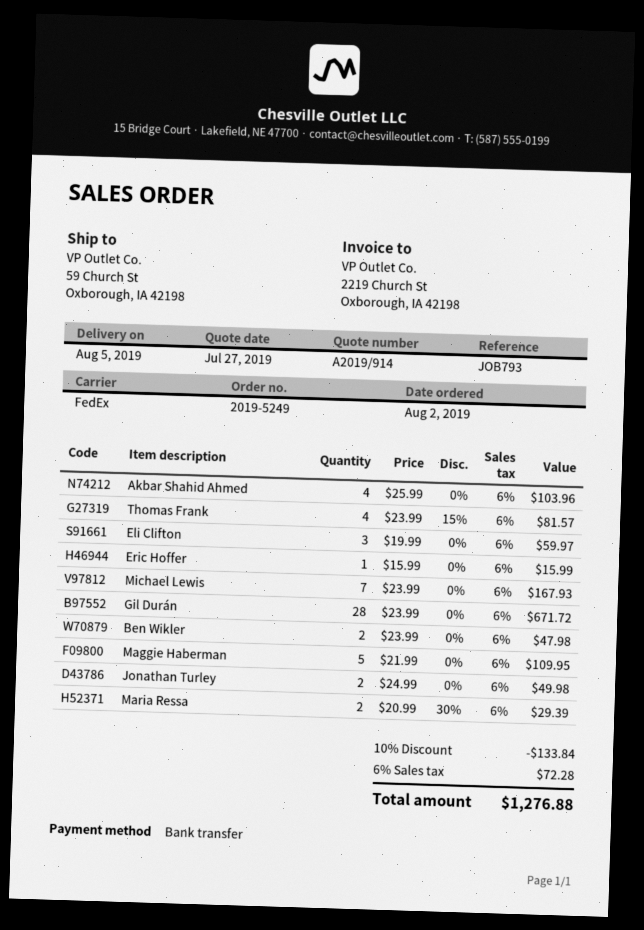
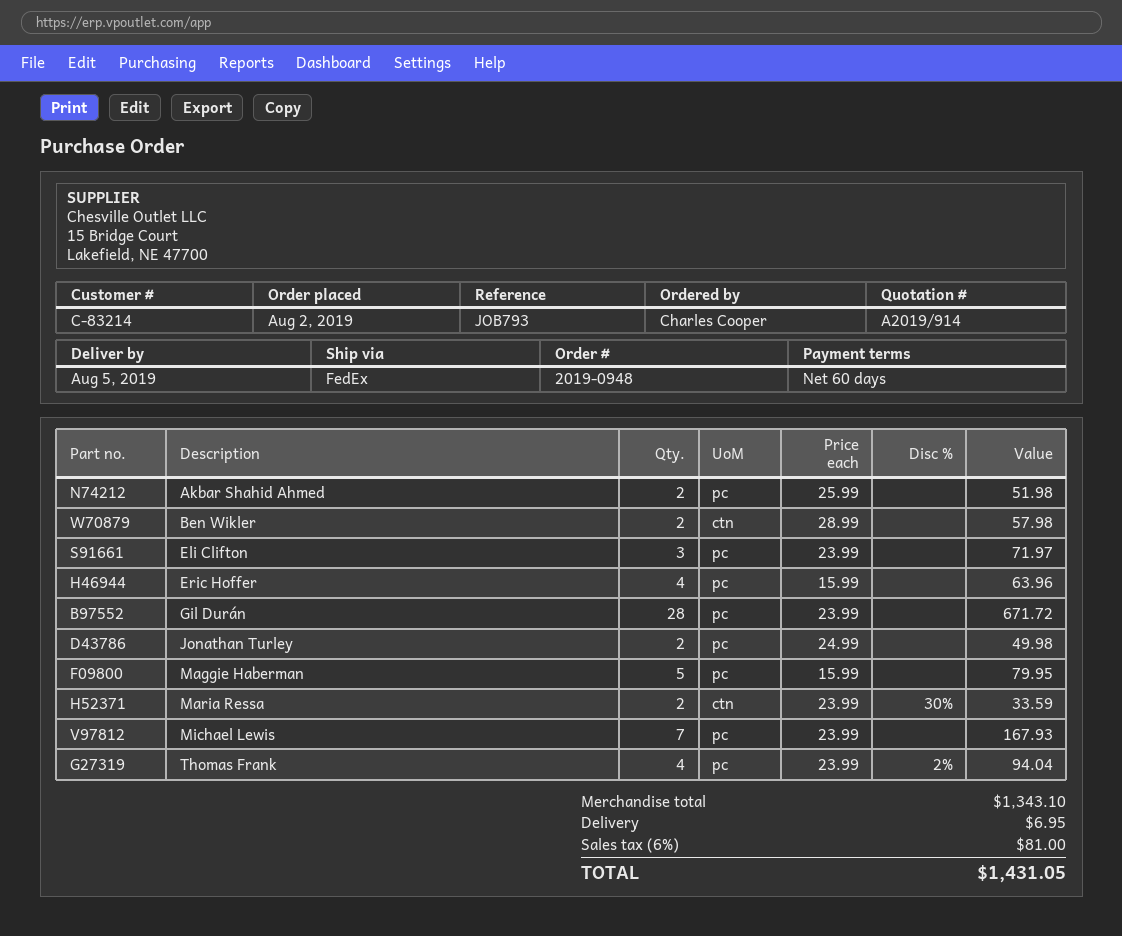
order number: 2019-5249 -> 2019-0948
Akbar Shahid Ahmed: 4 x 25.99 = 103.96 -> 2 x 25.99 = 51.98
Thomas Frank: 4 x 23.99 - 15% = 81.57 -> 4 x 23.99 - 2% = 94.04
Eli Clifton: 3 x 19.99 = 59.97 -> 3 x 23.99 = 71.97
Eric Hoffer: 1 x 15.99 = 15.99 -> 4 x 15.99 = 63.96
Ben Wikler: 2 x 23.99 = 47.98 -> 2 x 28.99 = 57.98
Maggie Haberman: 5 x 21.99 = 109.95 -> 5 x 15.99 = 79.95
Maria Ressa: 2 x 20.99 - 30% = 29.39 -> 2 x 23.99 - 30% = 33.59
discount: 10% = 133.84 -> none
shipping: none -> 6.95
tax: 6% = 72.28 -> 6% = 81.00
total: 1276.88 -> 1431.05

